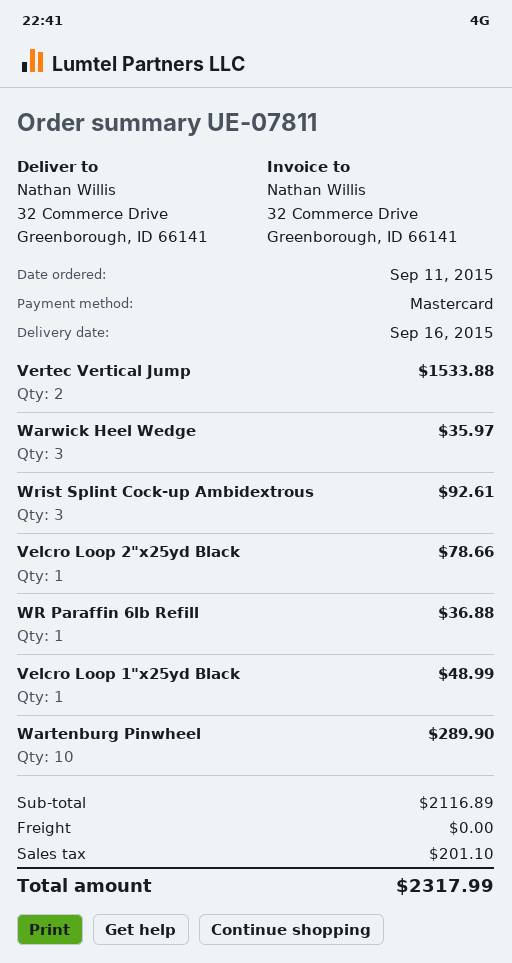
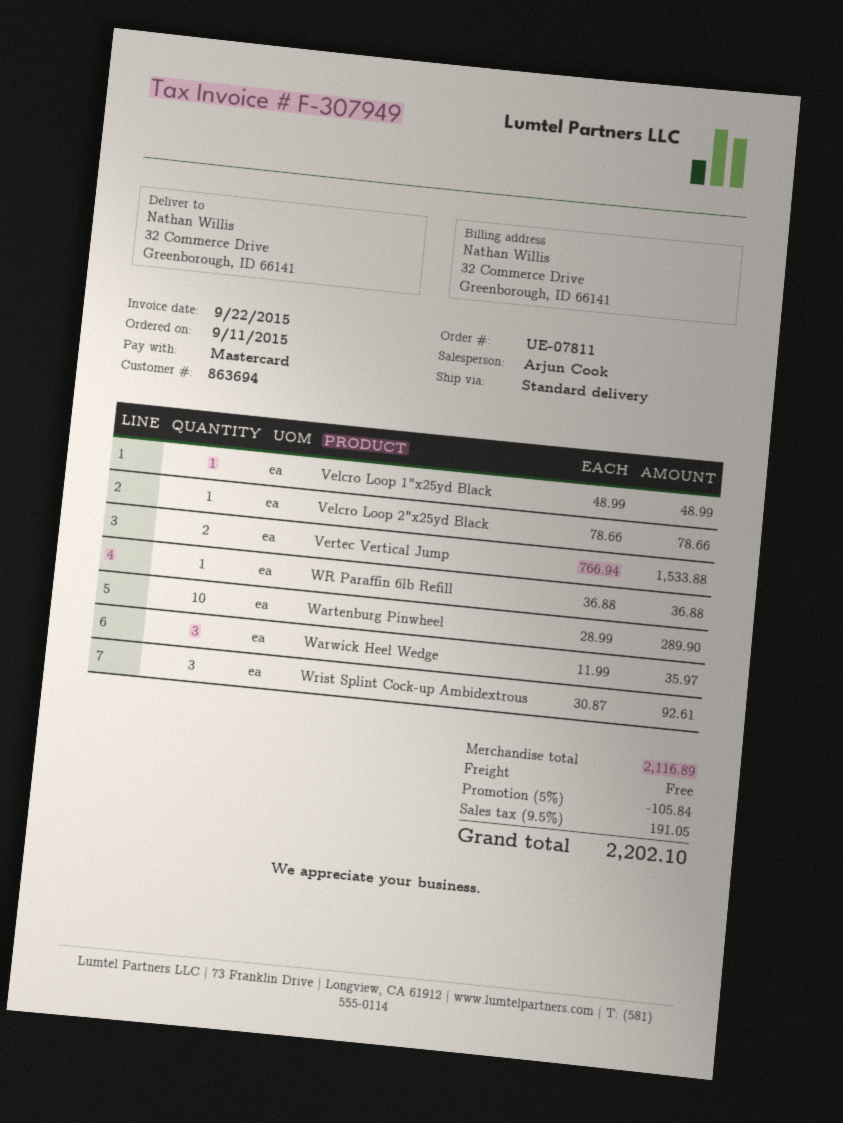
discount: none -> 5% = 105.84
tax: 201.10 -> 191.05
total: 2317.99 -> 2202.10

